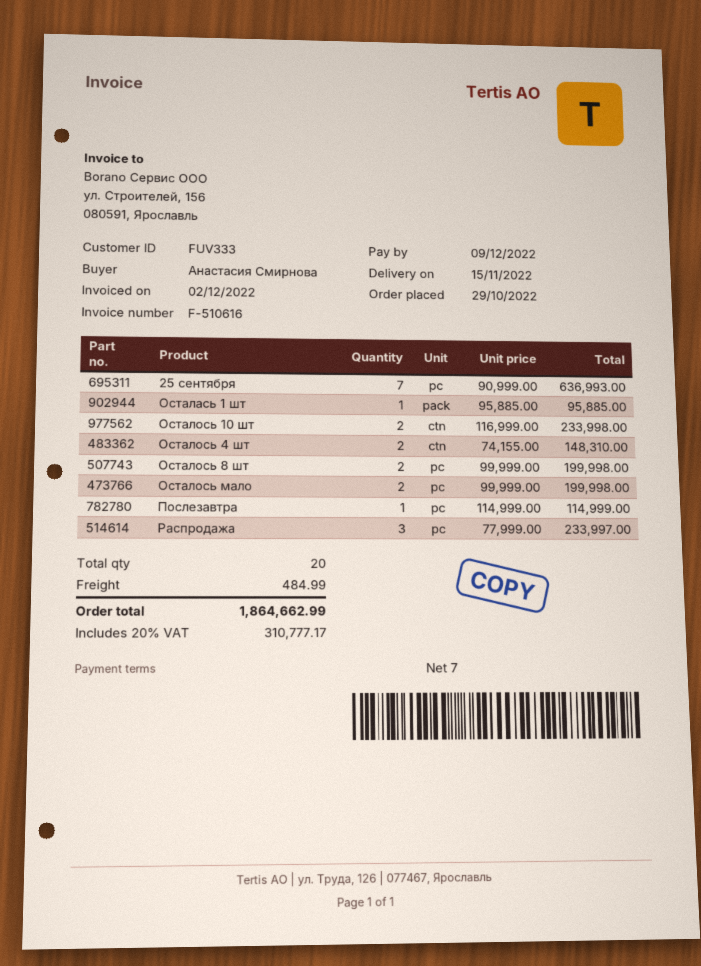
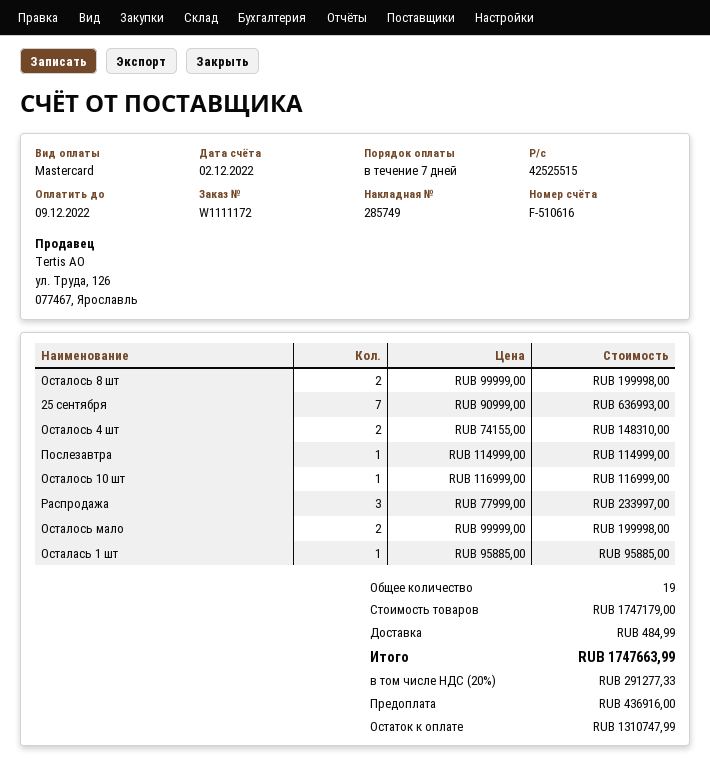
Осталось 10 шт: 2 x 116999.00 = 233998.00 -> 1 x 116999.00 = 116999.00
total quantity: 20 -> 19
tax: 20% = 310777.17 -> 20% = 291277.33
total: 1864662.99 -> 1747663.99

